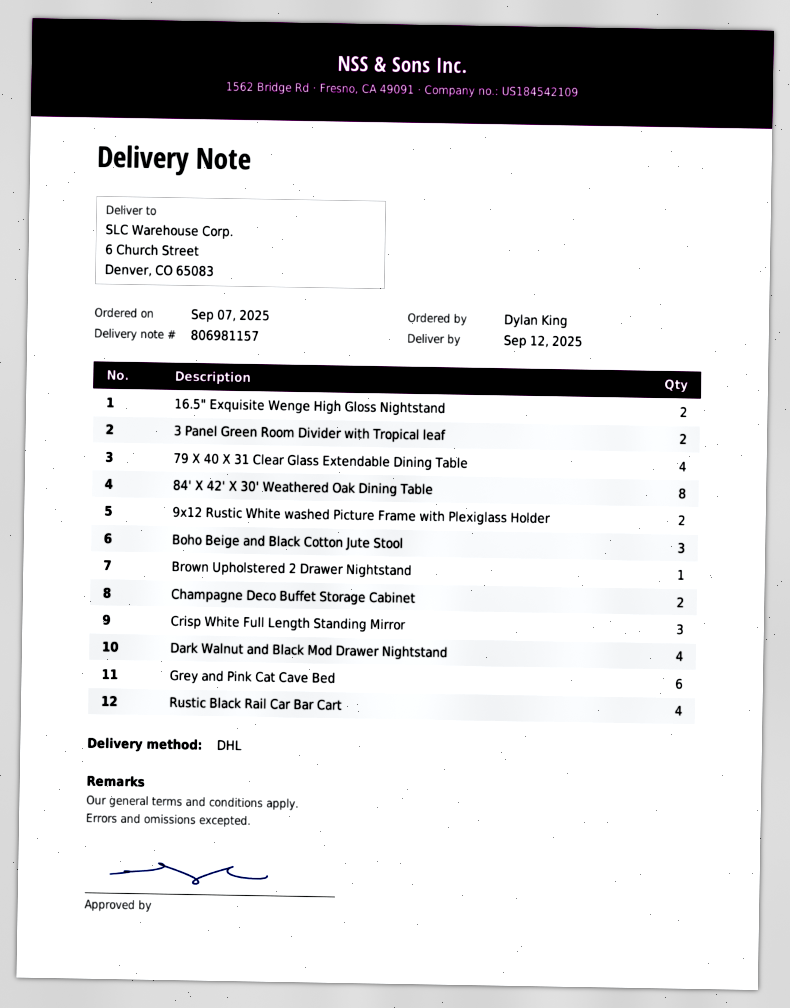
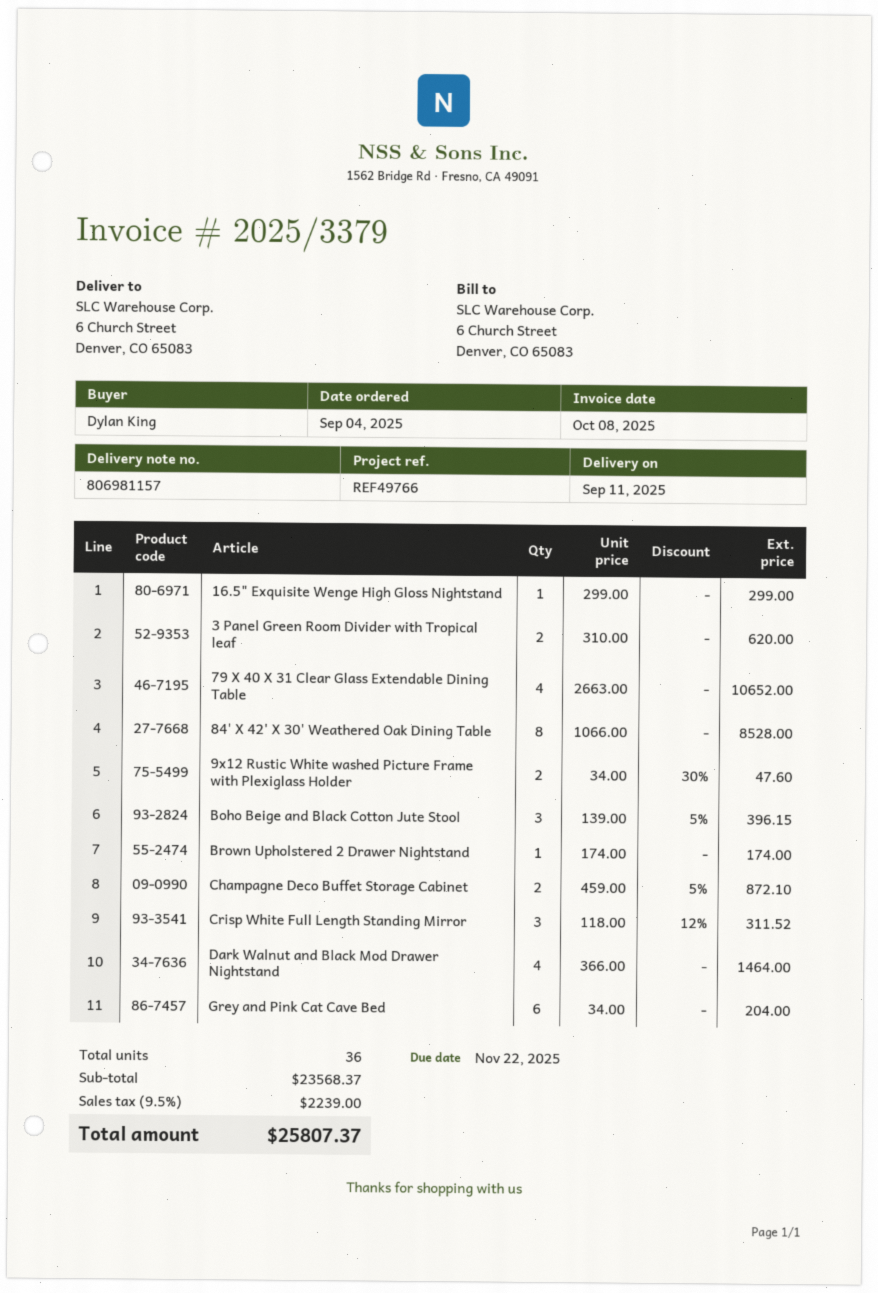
order date: 2025-09-07 -> 2025-09-04
delivery date: 2025-09-12 -> 2025-09-11
16.5" Exquisite Wenge High Gloss Nightstand: 2 -> 1
Rustic Black Rail Car Bar Cart: 4 -> none

